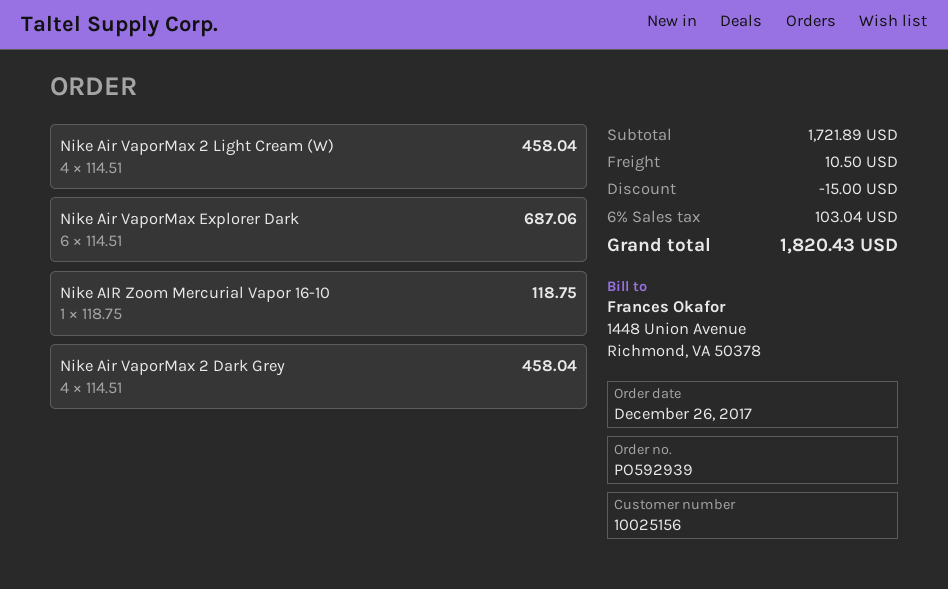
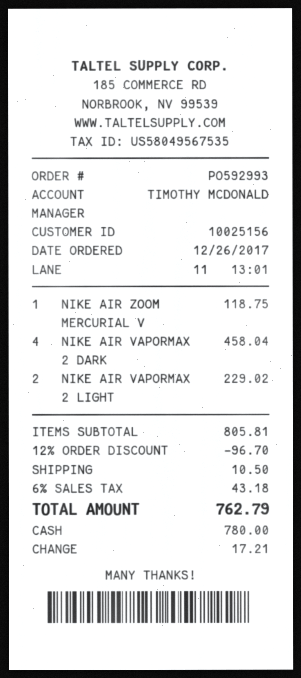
order number: PO592939 -> PO592993
Nike Air VaporMax 2 Light Cream (W): 4 for 458.04 -> 2 for 229.02
Nike Air VaporMax Explorer Dark: 6 for 687.06 -> none
subtotal: 1721.89 -> 805.81
discount: 15.00 -> 96.70
tax: 6% = 103.04 -> 6% = 43.18
total: 1820.43 -> 762.79

